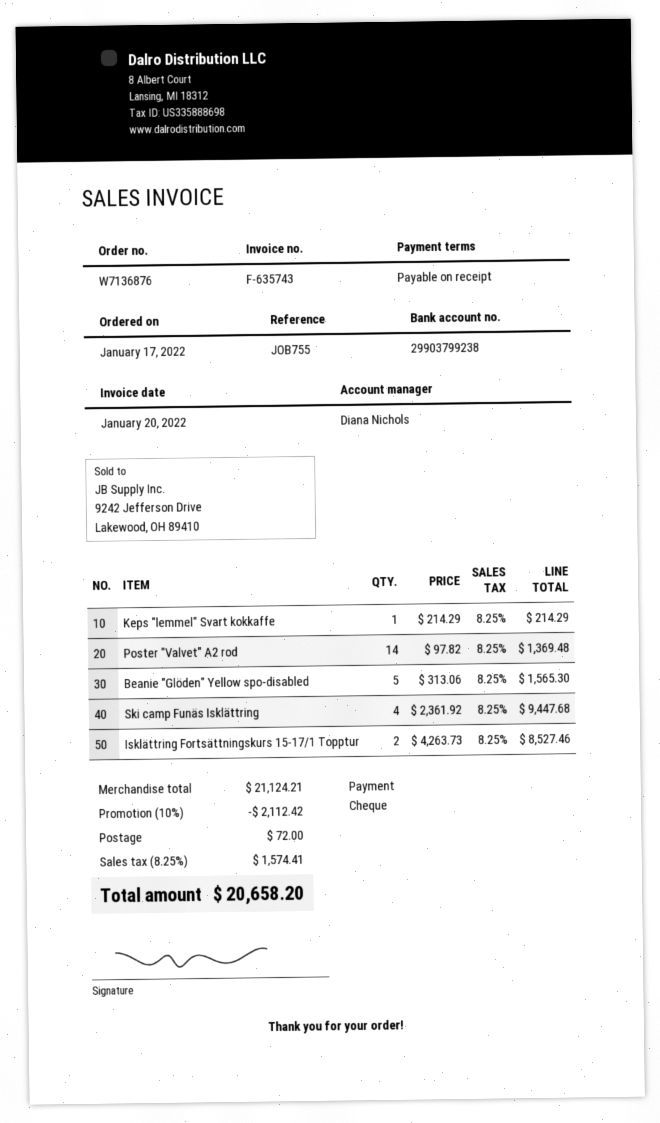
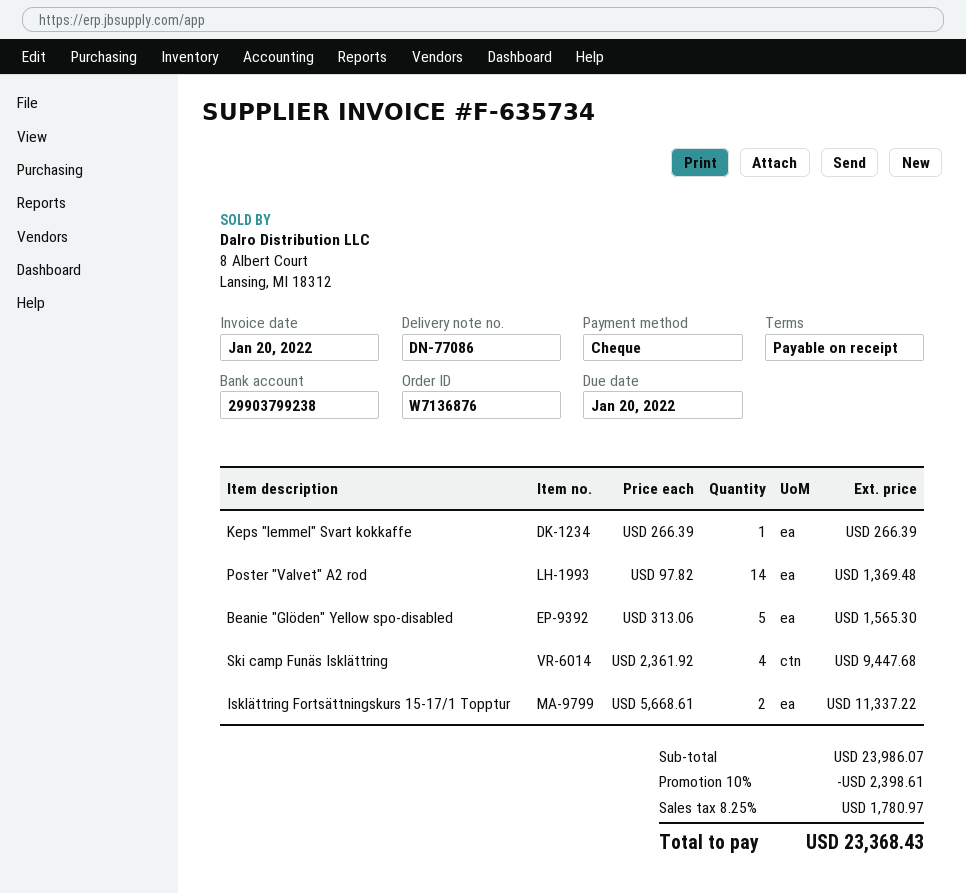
invoice number: F-635743 -> F-635734
Keps "lemmel" Svart kokkaffe: 1 x 214.29 = 214.29 -> 1 x 266.39 = 266.39
Isklättring Fortsättningskurs 15-17/1 Topptur: 2 x 4263.73 = 8527.46 -> 2 x 5668.61 = 11337.22
subtotal: 21124.21 -> 23986.07
discount: 10% = 2112.42 -> 10% = 2398.61
shipping: 72.00 -> none
tax: 8.25% = 1574.41 -> 8.25% = 1780.97
total: 20658.20 -> 23368.43

